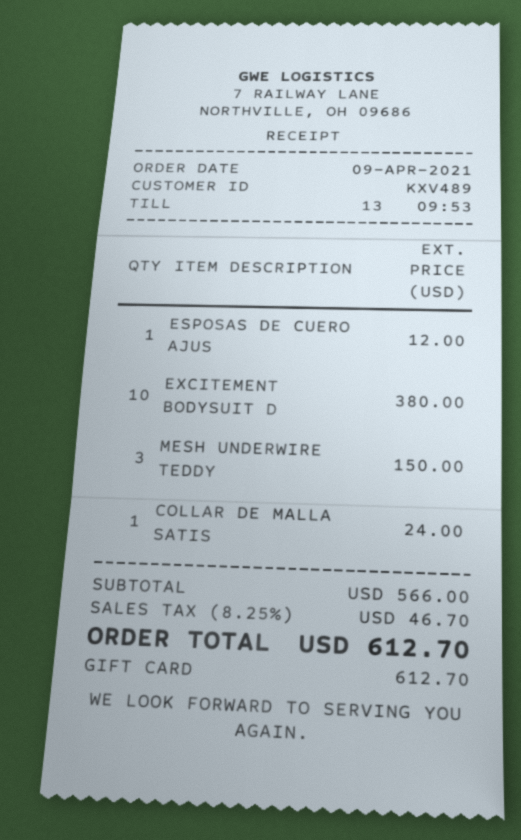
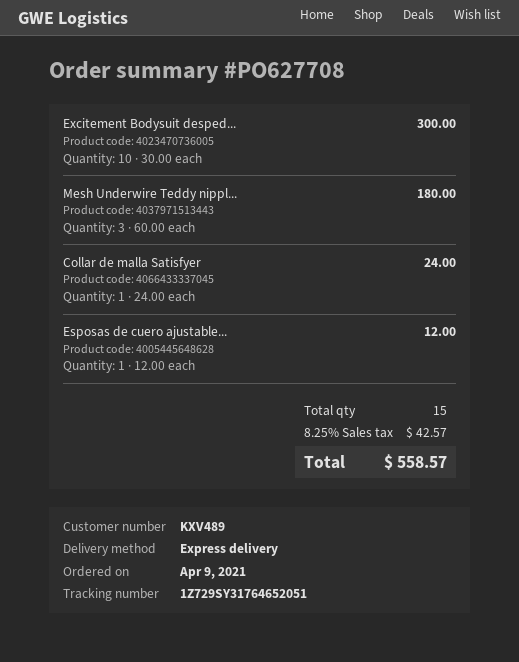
EXCITEMENT BODYSUIT D: 10 for 380.00 -> 10 for 300.00
MESH UNDERWIRE TEDDY: 3 for 150.00 -> 3 for 180.00
tax: 8.25% = 46.70 -> 8.25% = 42.57
total: 612.70 -> 558.57

